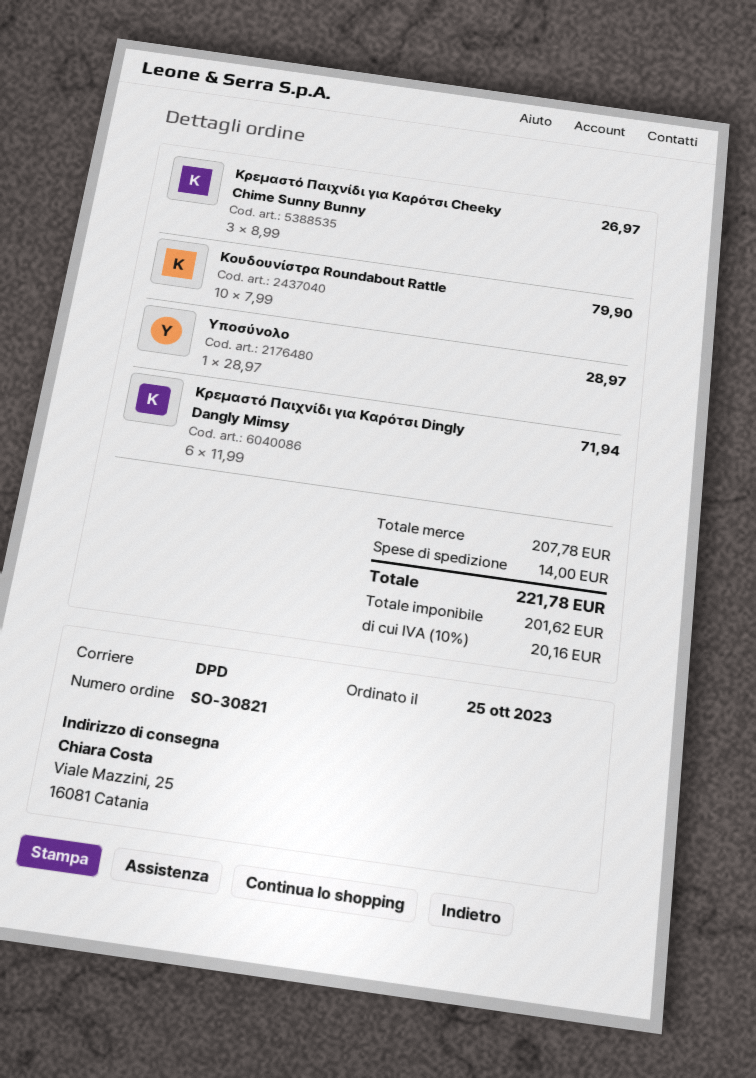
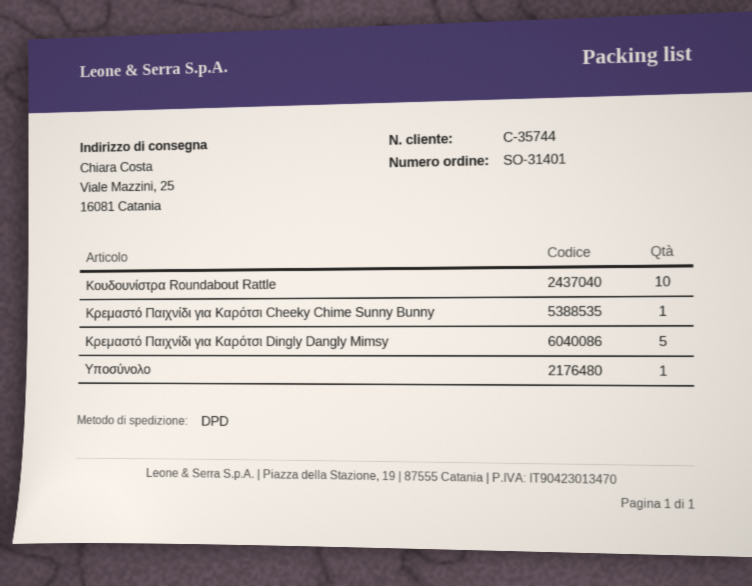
order number: SO-30821 -> SO-31401
Κρεμαστό Παιχνίδι για Καρότσι Cheeky Chime Sunny Bunny: 3 -> 1
Κρεμαστό Παιχνίδι για Καρότσι Dingly Dangly Mimsy: 6 -> 5

